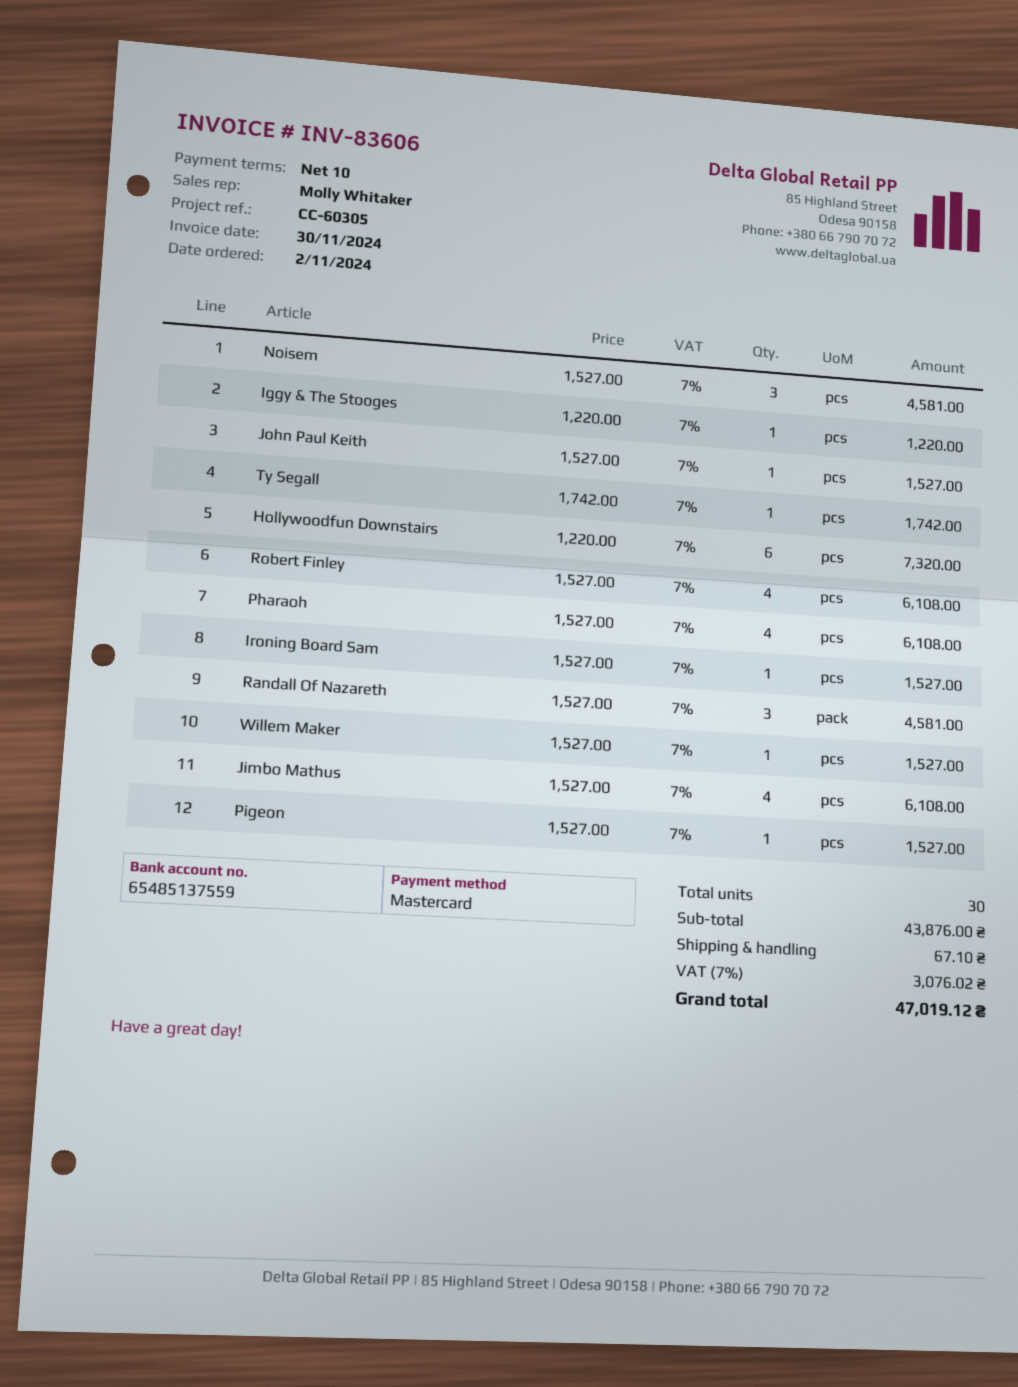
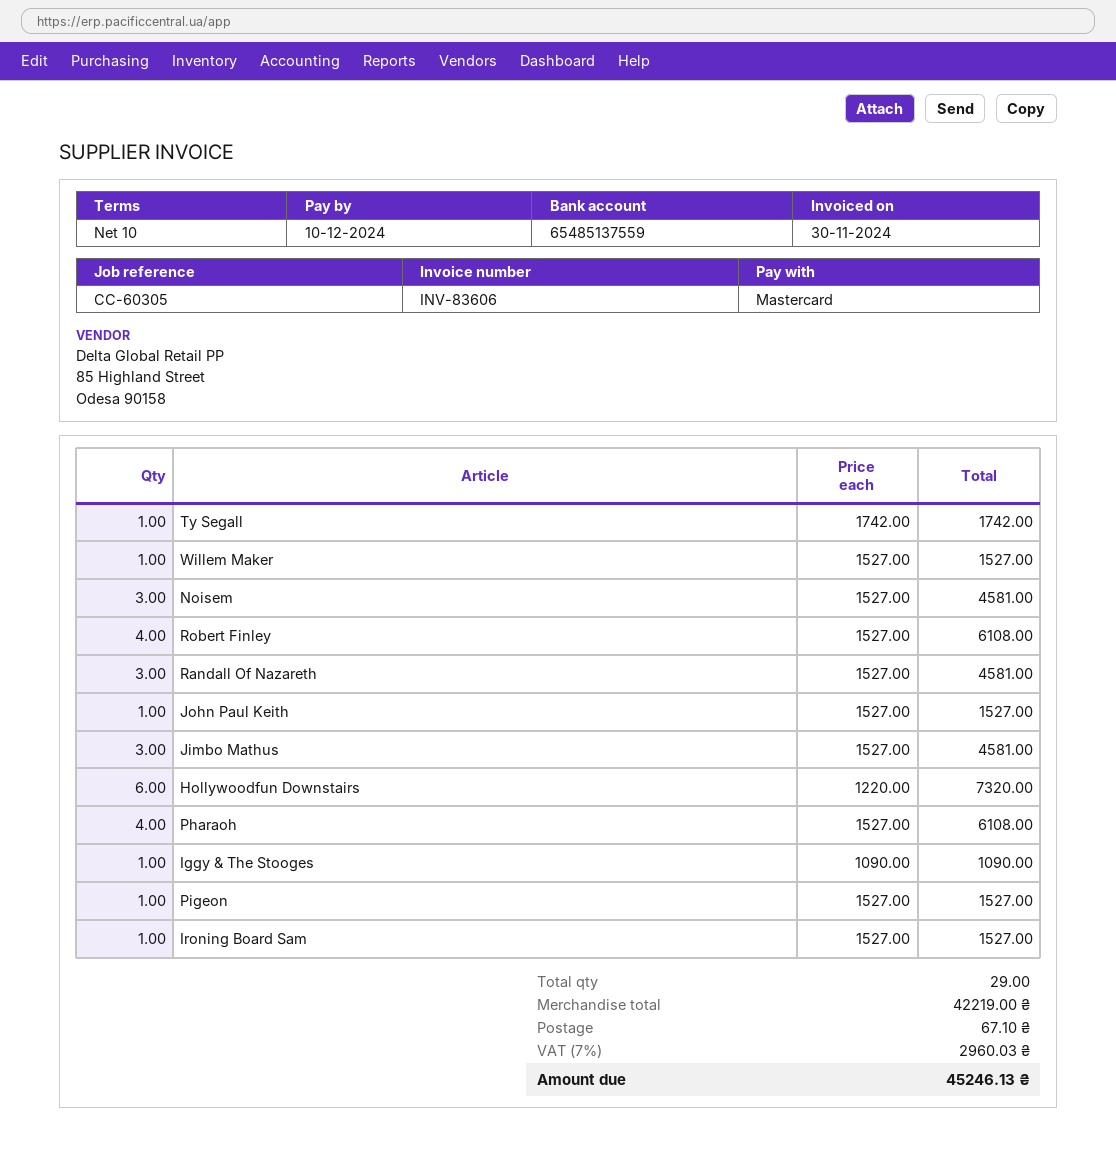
Iggy & The Stooges: 1 x 1220.00 = 1220.00 -> 1 x 1090.00 = 1090.00
Jimbo Mathus: 4 x 1527.00 = 6108.00 -> 3 x 1527.00 = 4581.00
total quantity: 30 -> 29
subtotal: 43876.00 -> 42219.00
tax: 7% = 3076.02 -> 7% = 2960.03
total: 47019.12 -> 45246.13

